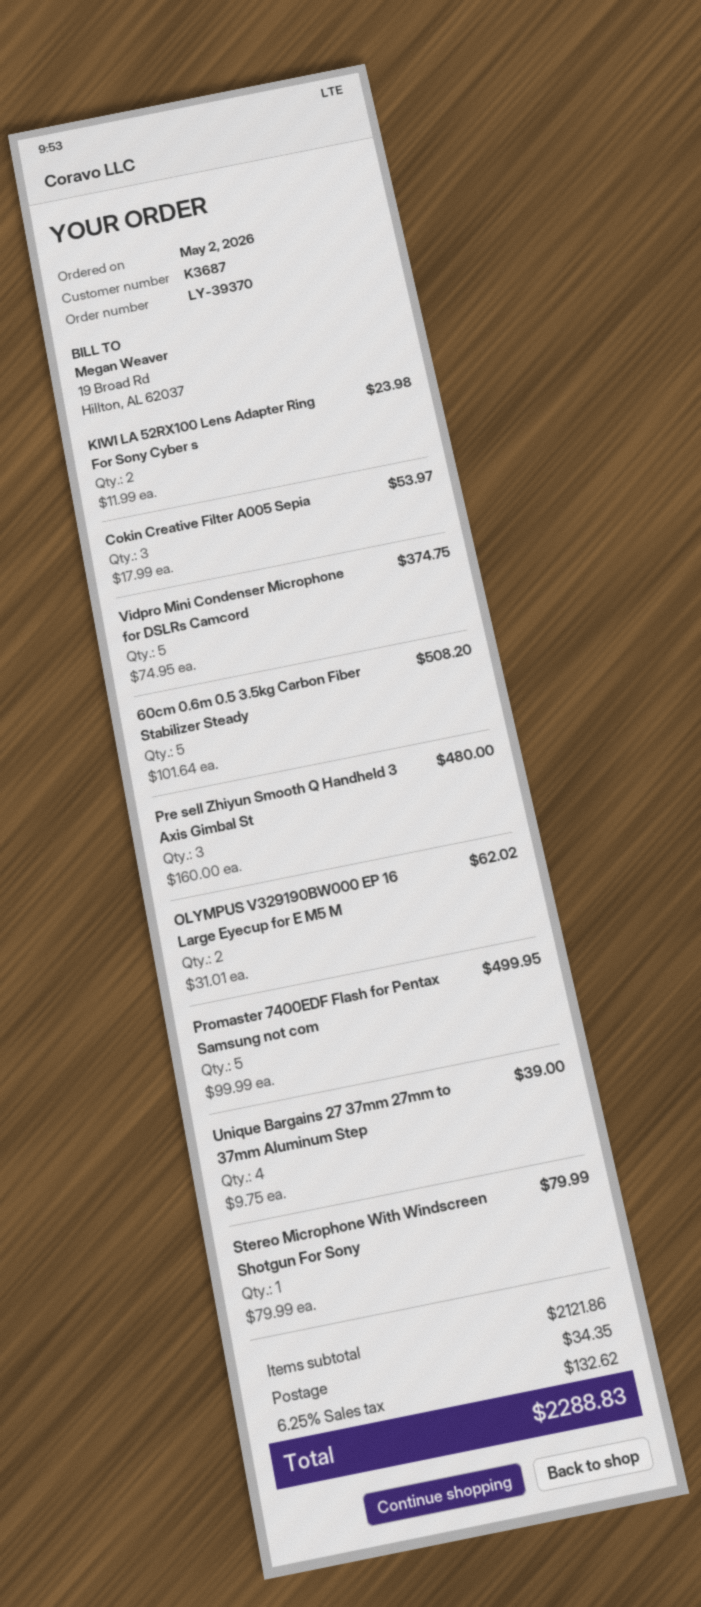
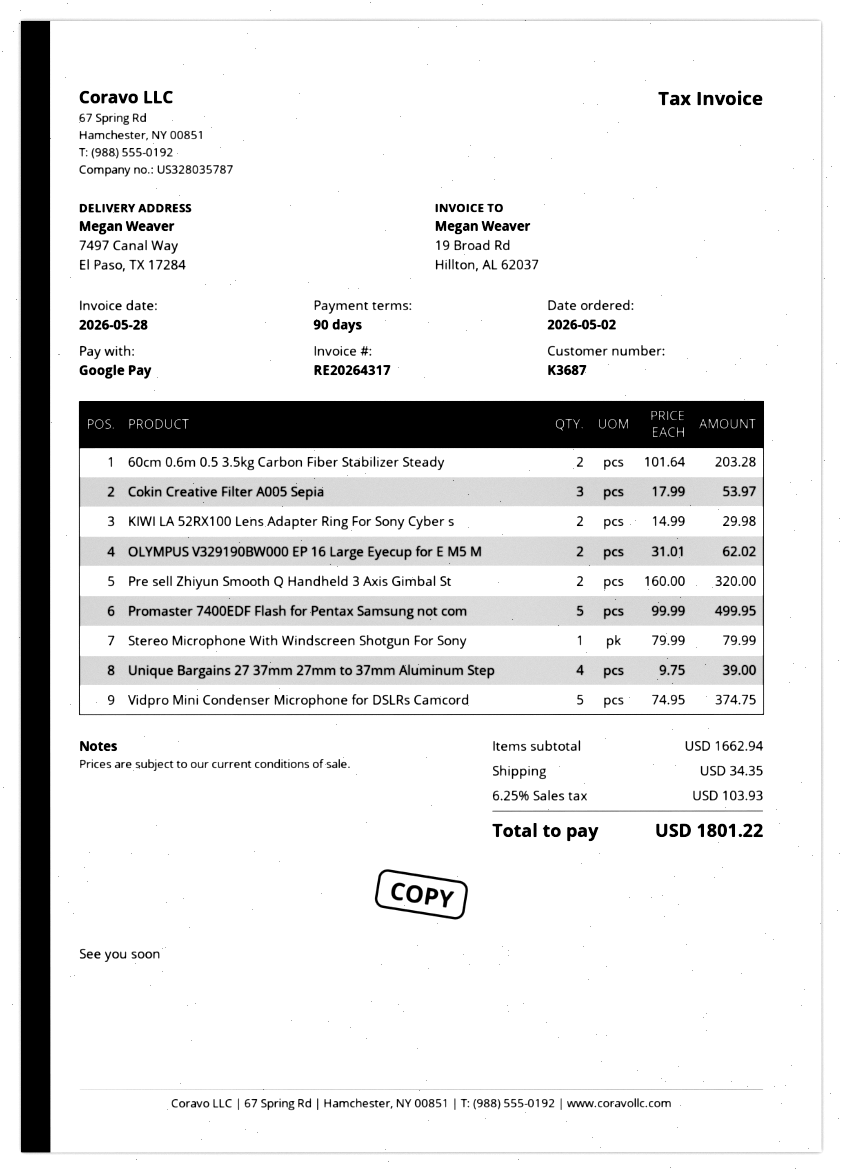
KIWI LA 52RX100 Lens Adapter Ring For Sony Cyber s: 2 x 11.99 = 23.98 -> 2 x 14.99 = 29.98
60cm 0.6m 0.5 3.5kg Carbon Fiber Stabilizer Steady: 5 x 101.64 = 508.20 -> 2 x 101.64 = 203.28
Pre sell Zhiyun Smooth Q Handheld 3 Axis Gimbal St: 3 x 160.00 = 480.00 -> 2 x 160.00 = 320.00
subtotal: 2121.86 -> 1662.94
tax: 6.25% = 132.62 -> 6.25% = 103.93
total: 2288.83 -> 1801.22

